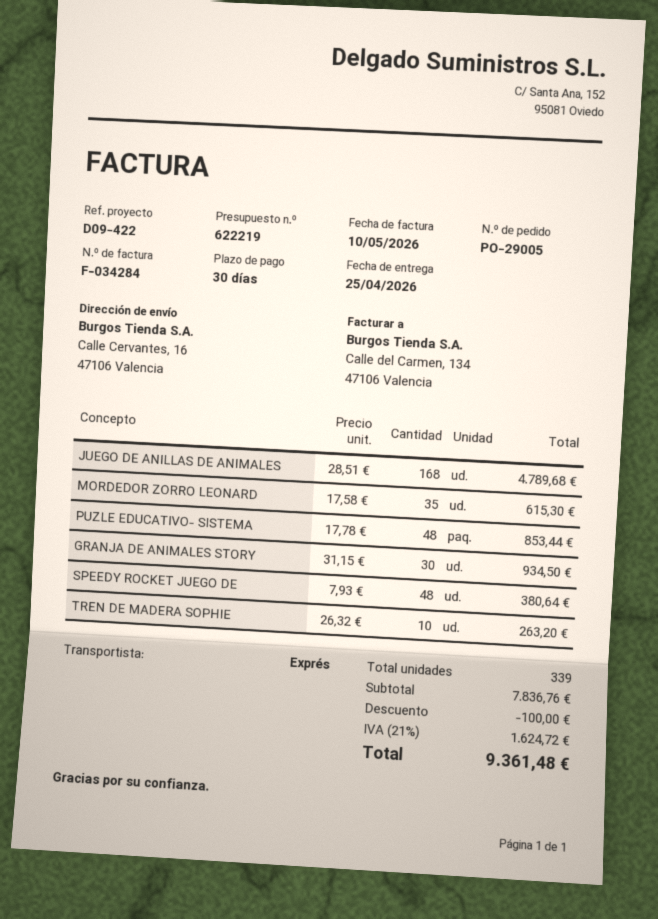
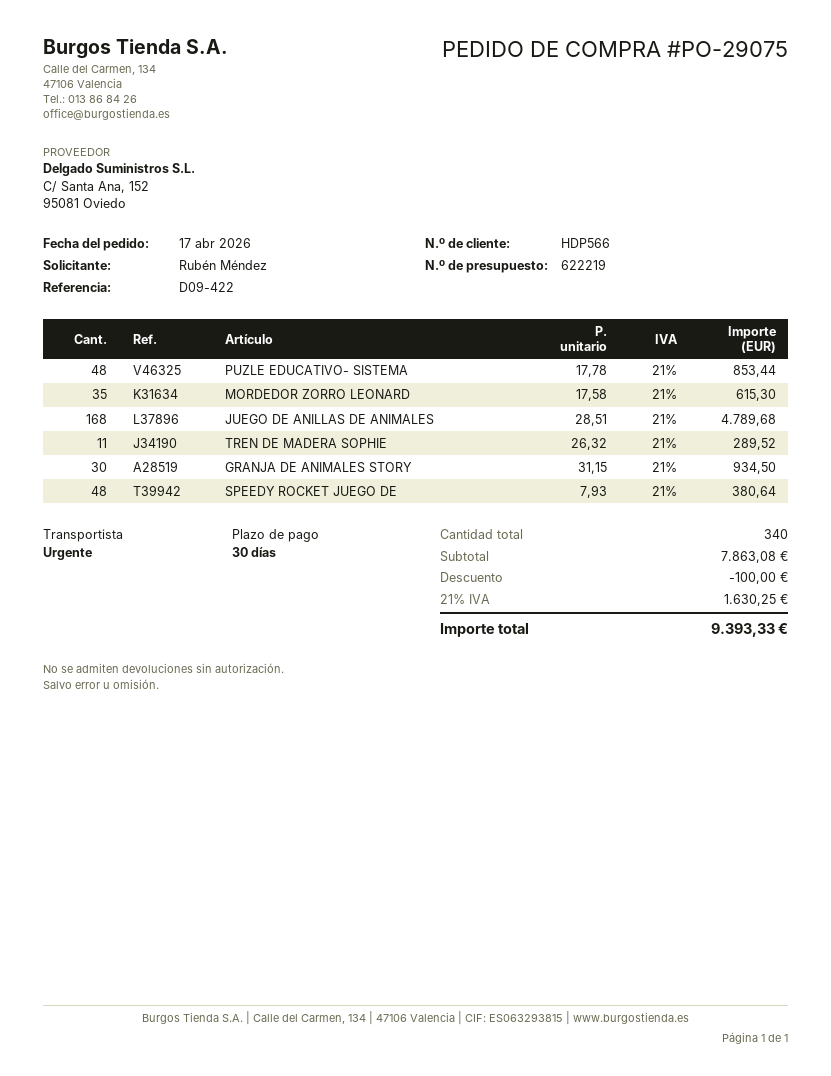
order number: PO-29005 -> PO-29075
TREN DE MADERA SOPHIE: 10 x 26.32 = 263.20 -> 11 x 26.32 = 289.52
total quantity: 339 -> 340
subtotal: 7836.76 -> 7863.08
tax: 21% = 1624.72 -> 21% = 1630.25
total: 9361.48 -> 9393.33

